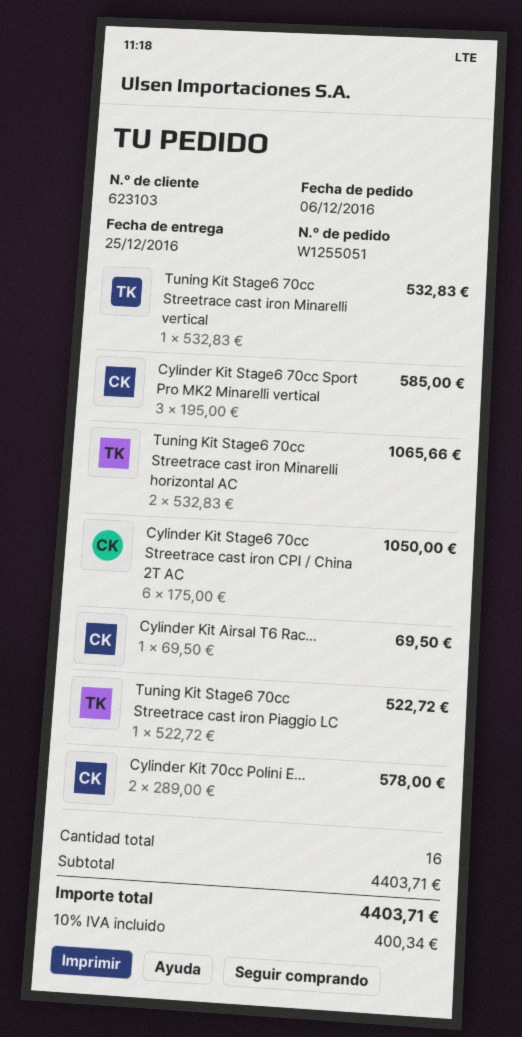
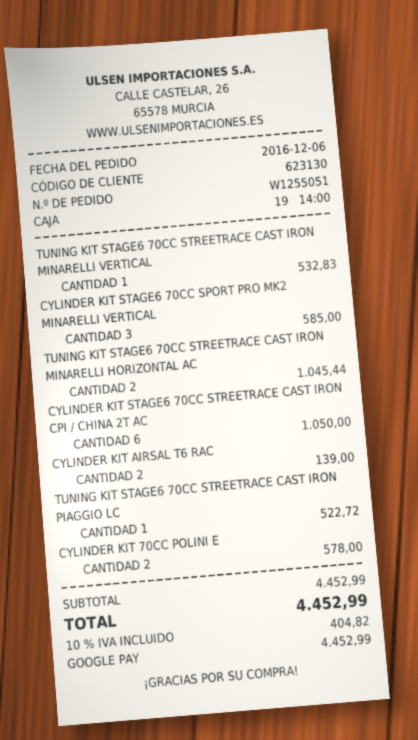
customer number: 623103 -> 623130
Tuning Kit Stage6 70cc Streetrace cast iron Minarelli horizontal AC: 2 for 1065.66 -> 2 for 1045.44
Cylinder Kit Airsal T6 Rac...: 1 for 69.50 -> 2 for 139.00
subtotal: 4403.71 -> 4452.99
tax: 10% = 400.34 -> 10% = 404.82
total: 4403.71 -> 4452.99

